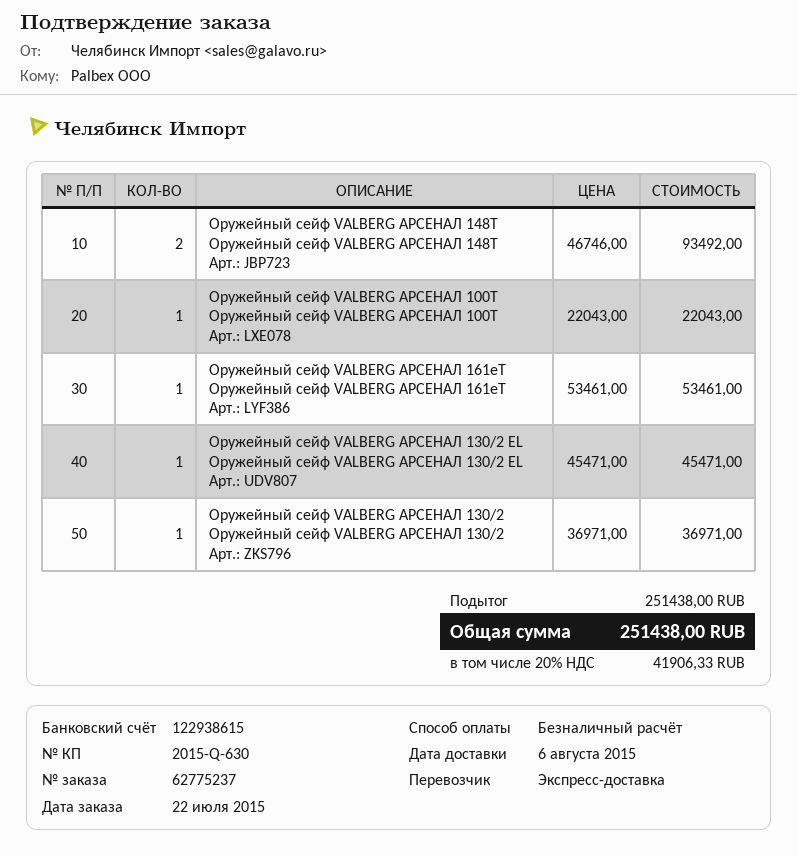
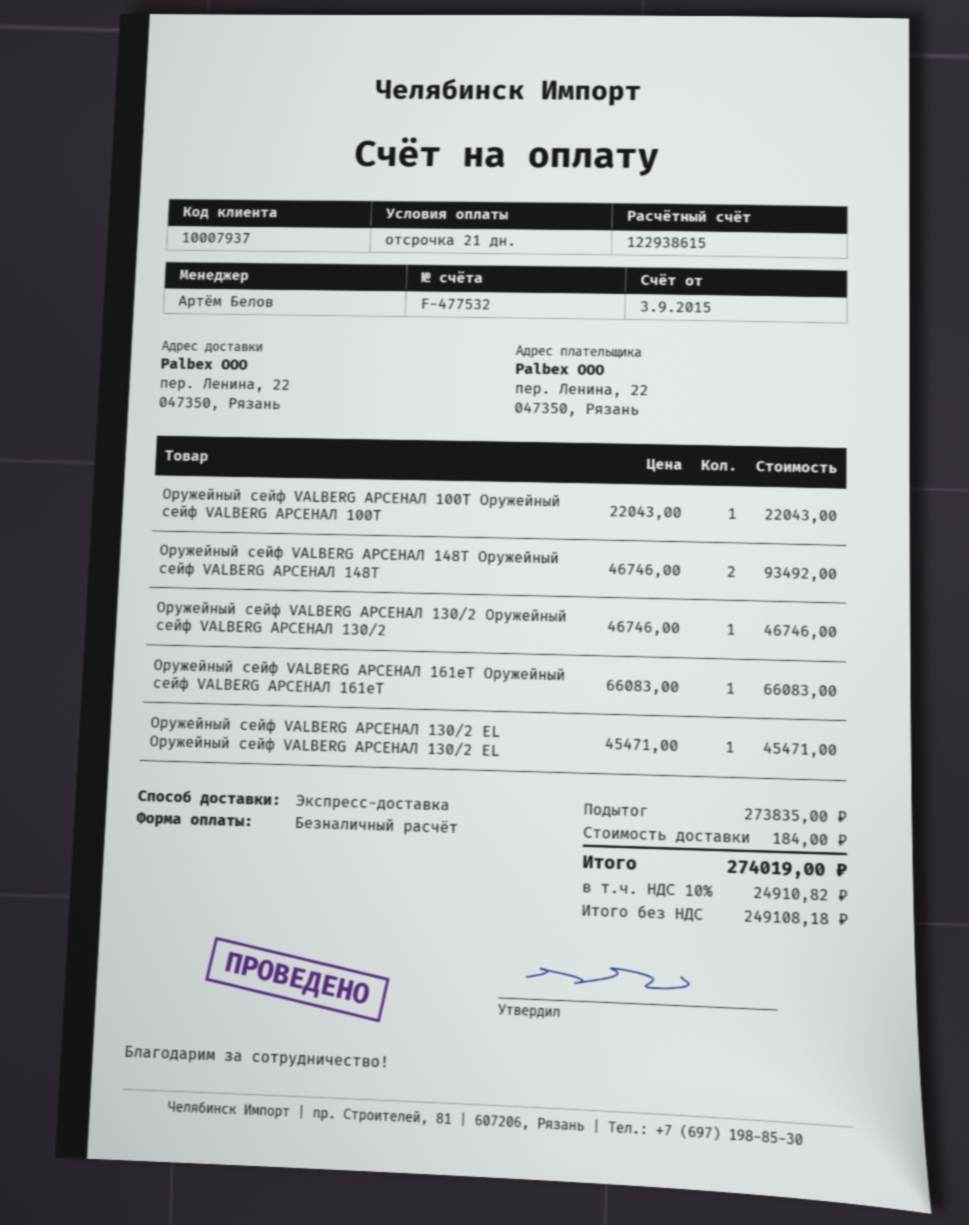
Оружейный сейф VALBERG АРСЕНАЛ 161еТ Оружейный сейф VALBERG АРСЕНАЛ 161еТ: 1 x 53461.00 = 53461.00 -> 1 x 66083.00 = 66083.00
Оружейный сейф VALBERG АРСЕНАЛ 130/2 Оружейный сейф VALBERG АРСЕНАЛ 130/2: 1 x 36971.00 = 36971.00 -> 1 x 46746.00 = 46746.00
subtotal: 251438.00 -> 273835.00
shipping: none -> 184.00
tax: 20% = 41906.33 -> 10% = 24910.82
total: 251438.00 -> 274019.00

